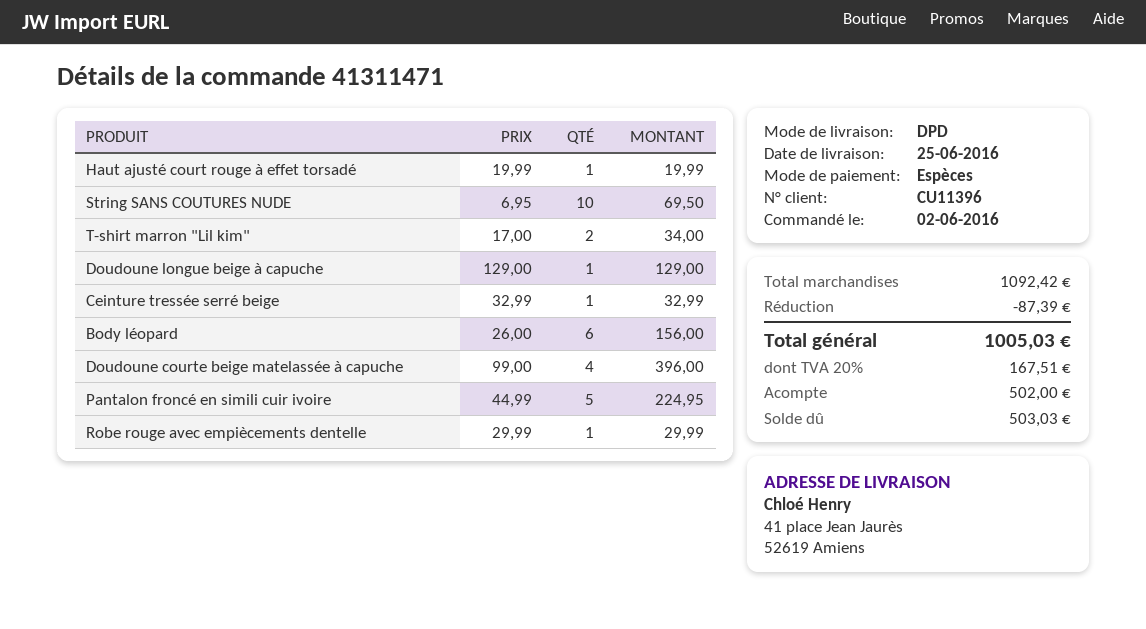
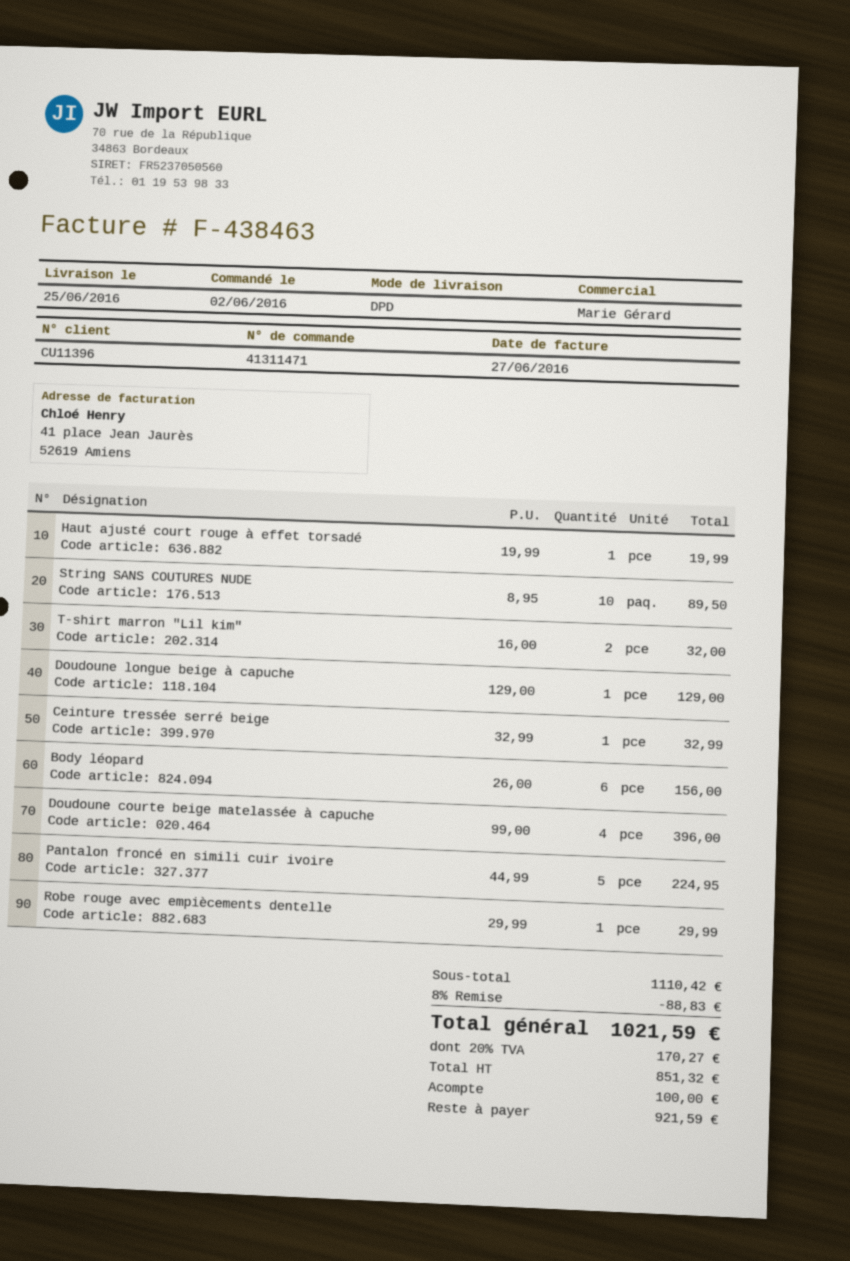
String SANS COUTURES NUDE: 10 x 6.95 = 69.50 -> 10 x 8.95 = 89.50
T-shirt marron "Lil kim": 2 x 17.00 = 34.00 -> 2 x 16.00 = 32.00
subtotal: 1092.42 -> 1110.42
discount: 87.39 -> 88.83
tax: 20% = 167.51 -> 20% = 170.27
total: 1005.03 -> 1021.59
deposit: 502.00 -> 100.00
balance: 503.03 -> 921.59

